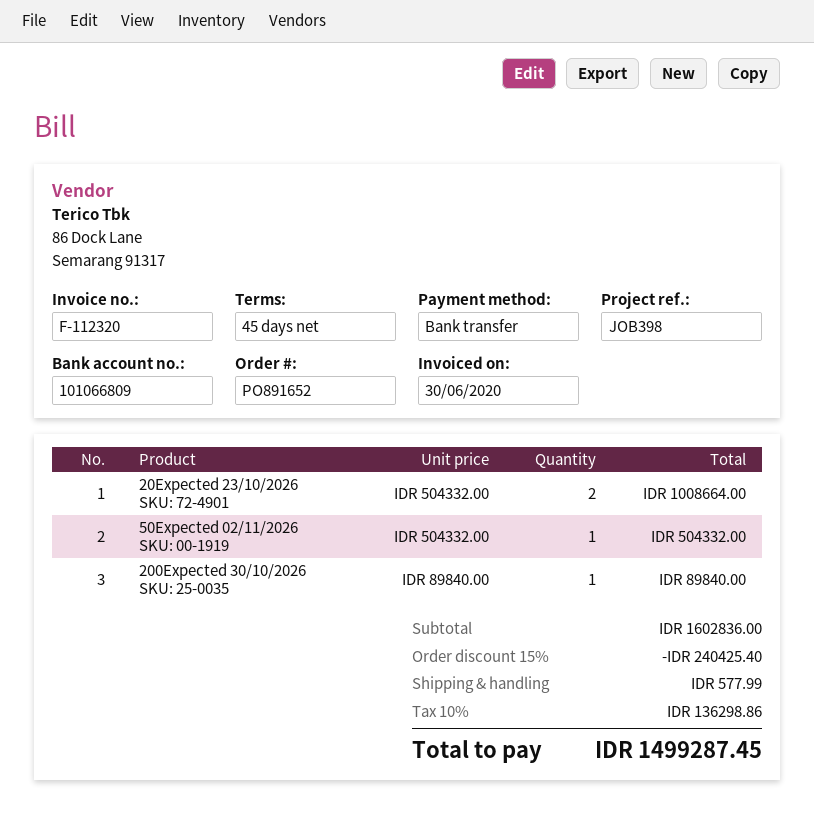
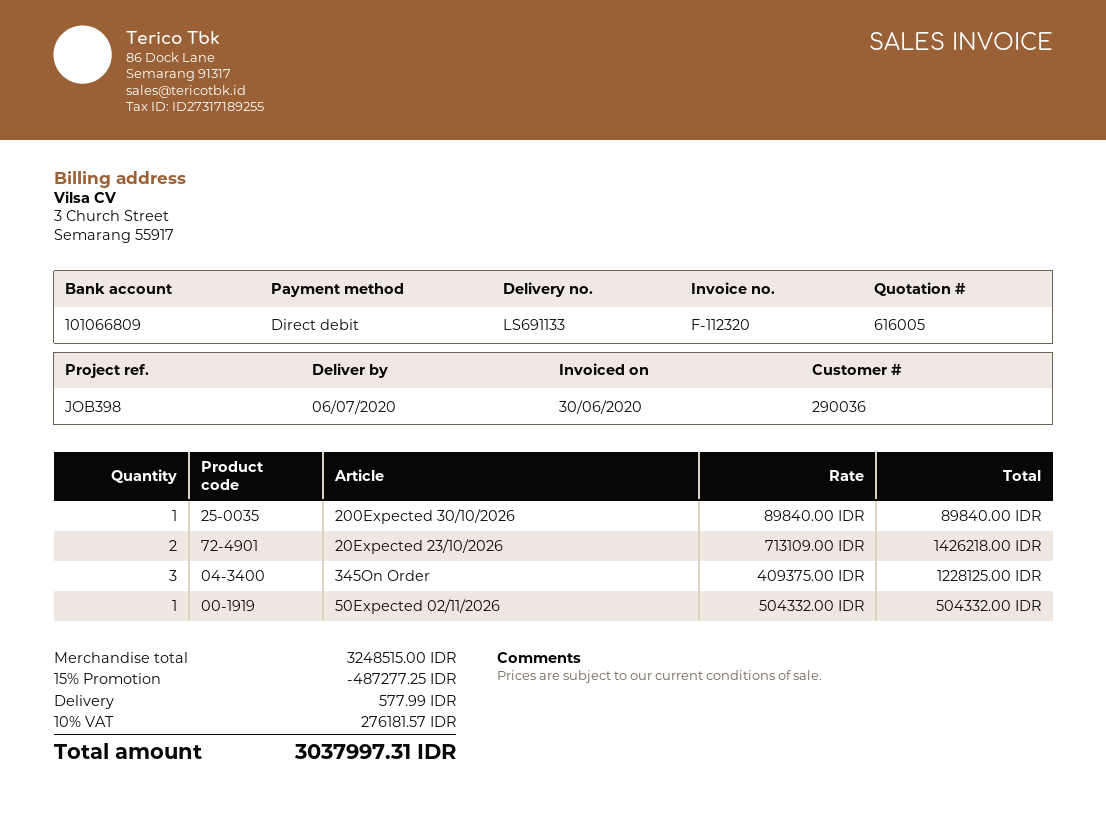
payment method: bank transfer -> direct debit
20Expected 23/10/2026: 2 x 504332.00 = 1008664.00 -> 2 x 713109.00 = 1426218.00
345On Order: none -> 3 x 409375.00 = 1228125.00
subtotal: 1602836.00 -> 3248515.00
discount: 15% = 240425.40 -> 15% = 487277.25
tax: 10% = 136298.86 -> 10% = 276181.57
total: 1499287.45 -> 3037997.31

